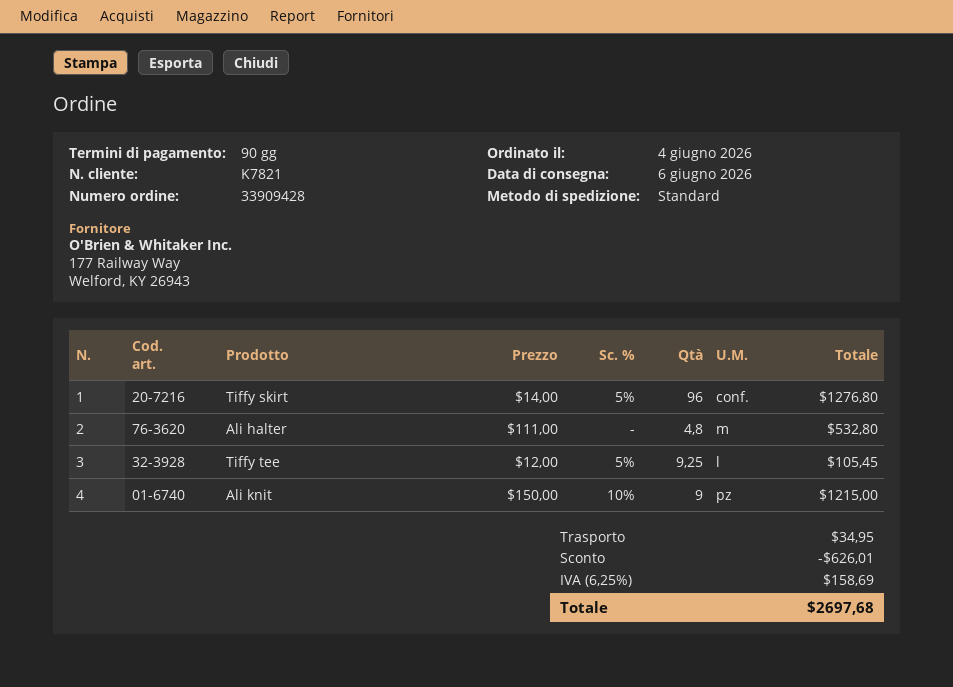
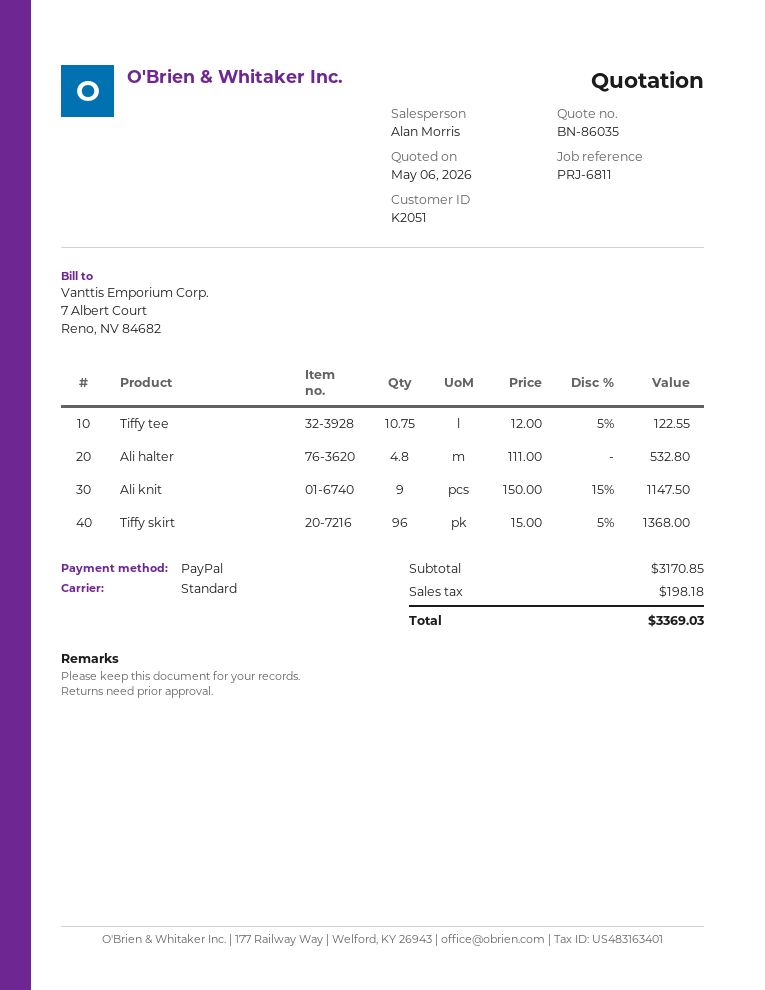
customer number: K7821 -> K2051
Tiffy skirt: 96 x 14.00 - 5% = 1276.80 -> 96 x 15.00 - 5% = 1368.00
Tiffy tee: 9.25 x 12.00 - 5% = 105.45 -> 10.75 x 12.00 - 5% = 122.55
Ali knit: 9 x 150.00 - 10% = 1215.00 -> 9 x 150.00 - 15% = 1147.50
discount: 626.01 -> none
shipping: 34.95 -> none
tax: 158.69 -> 198.18
total: 2697.68 -> 3369.03

